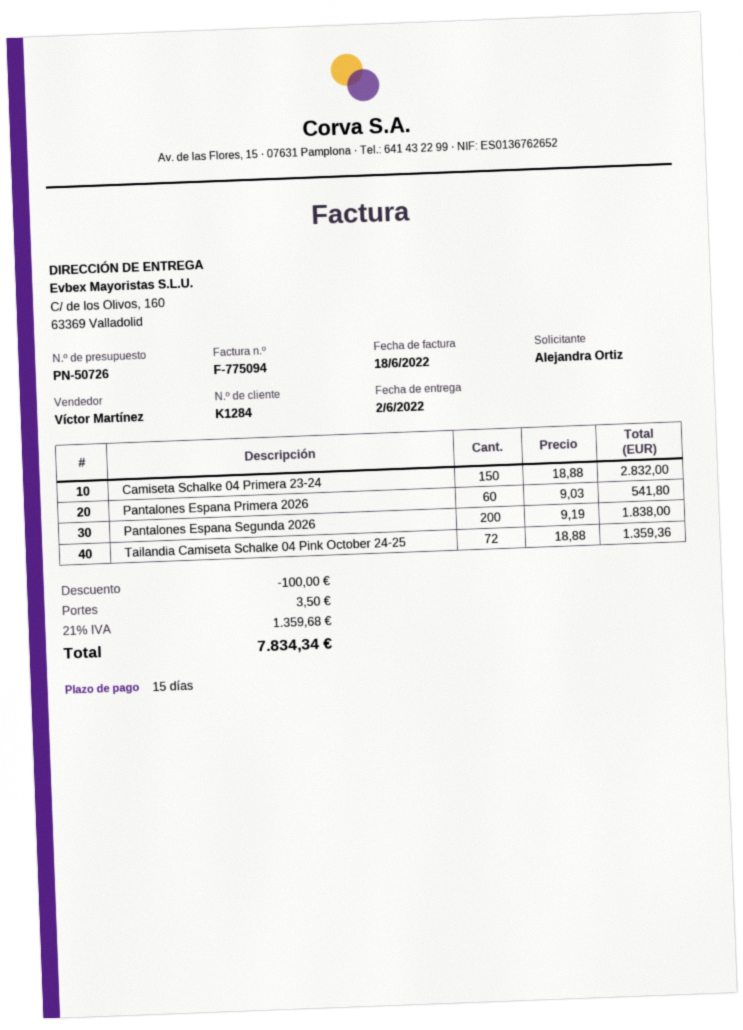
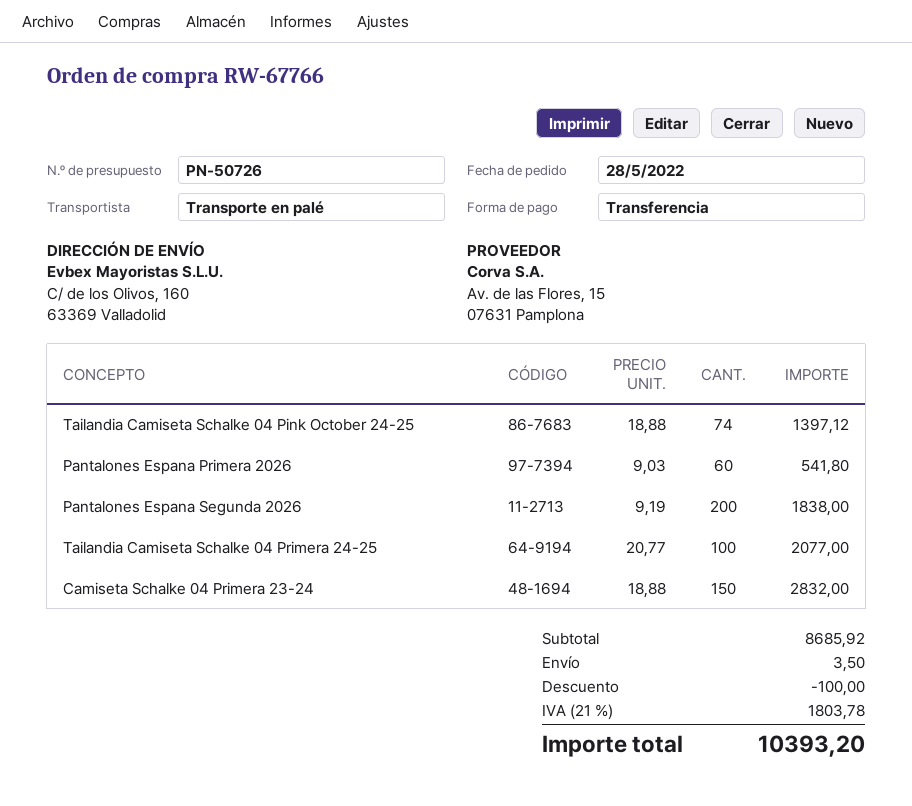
Tailandia Camiseta Schalke 04 Pink October 24-25: 72 x 18.88 = 1359.36 -> 74 x 18.88 = 1397.12
Tailandia Camiseta Schalke 04 Primera 24-25: none -> 100 x 20.77 = 2077.00
tax: 21% = 1359.68 -> 21% = 1803.78
total: 7834.34 -> 10393.20

